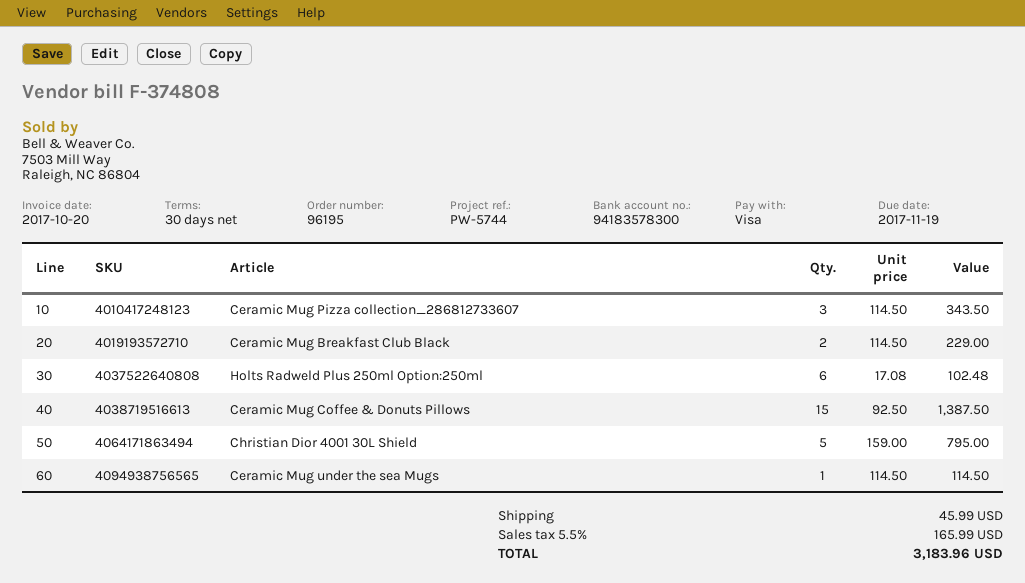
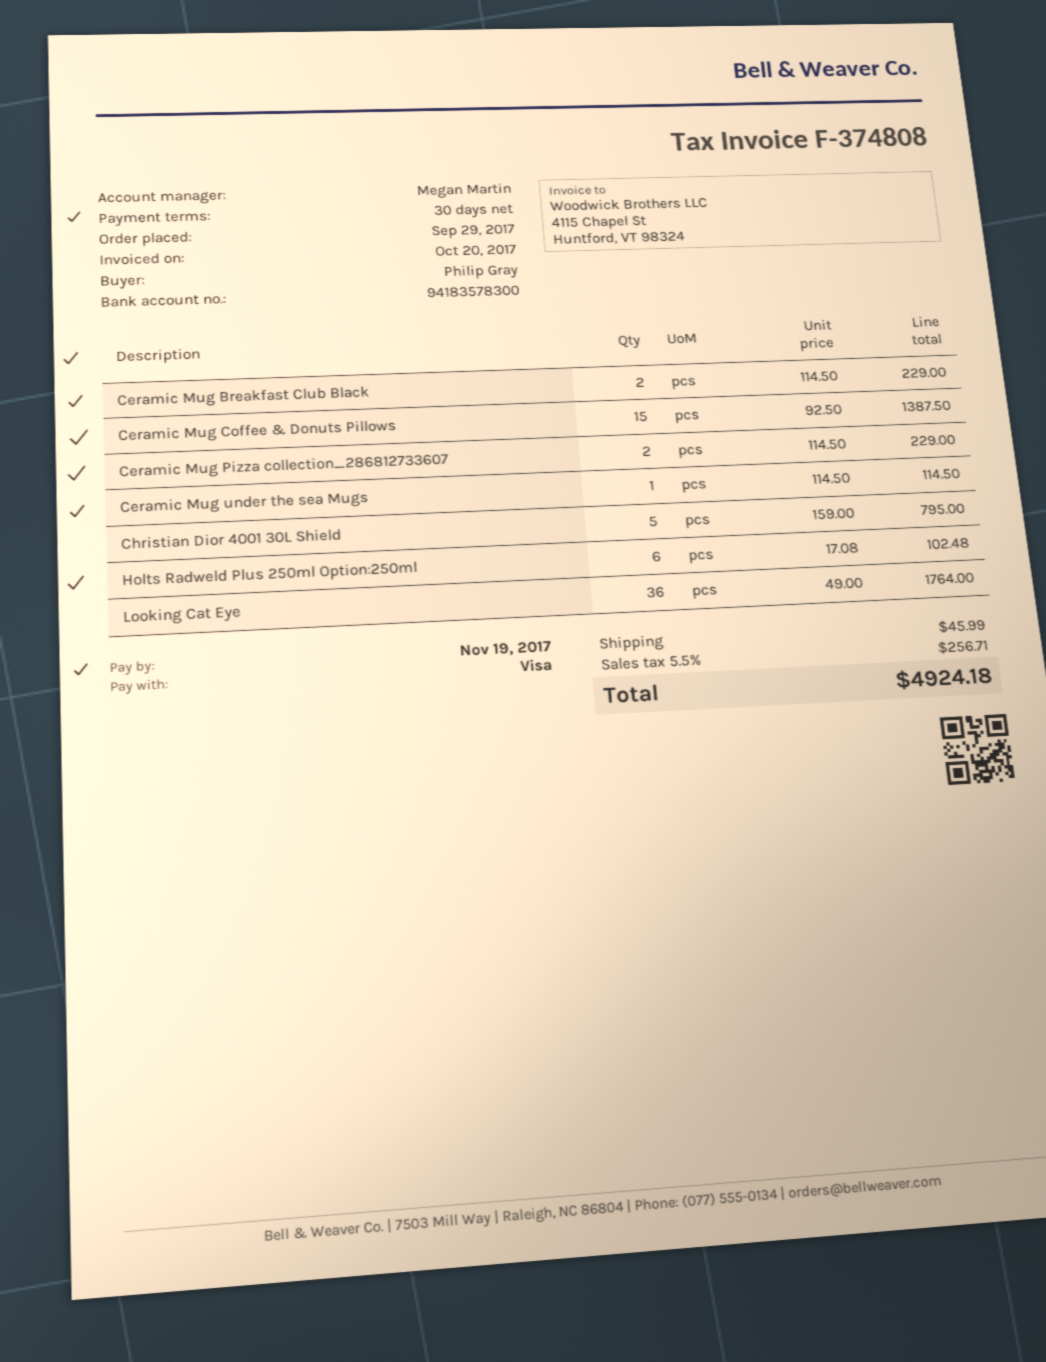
Ceramic Mug Pizza collection_286812733607: 3 x 114.50 = 343.50 -> 2 x 114.50 = 229.00
Looking Cat Eye: none -> 36 x 49.00 = 1764.00
tax: 5.5% = 165.99 -> 5.5% = 256.71
total: 3183.96 -> 4924.18

